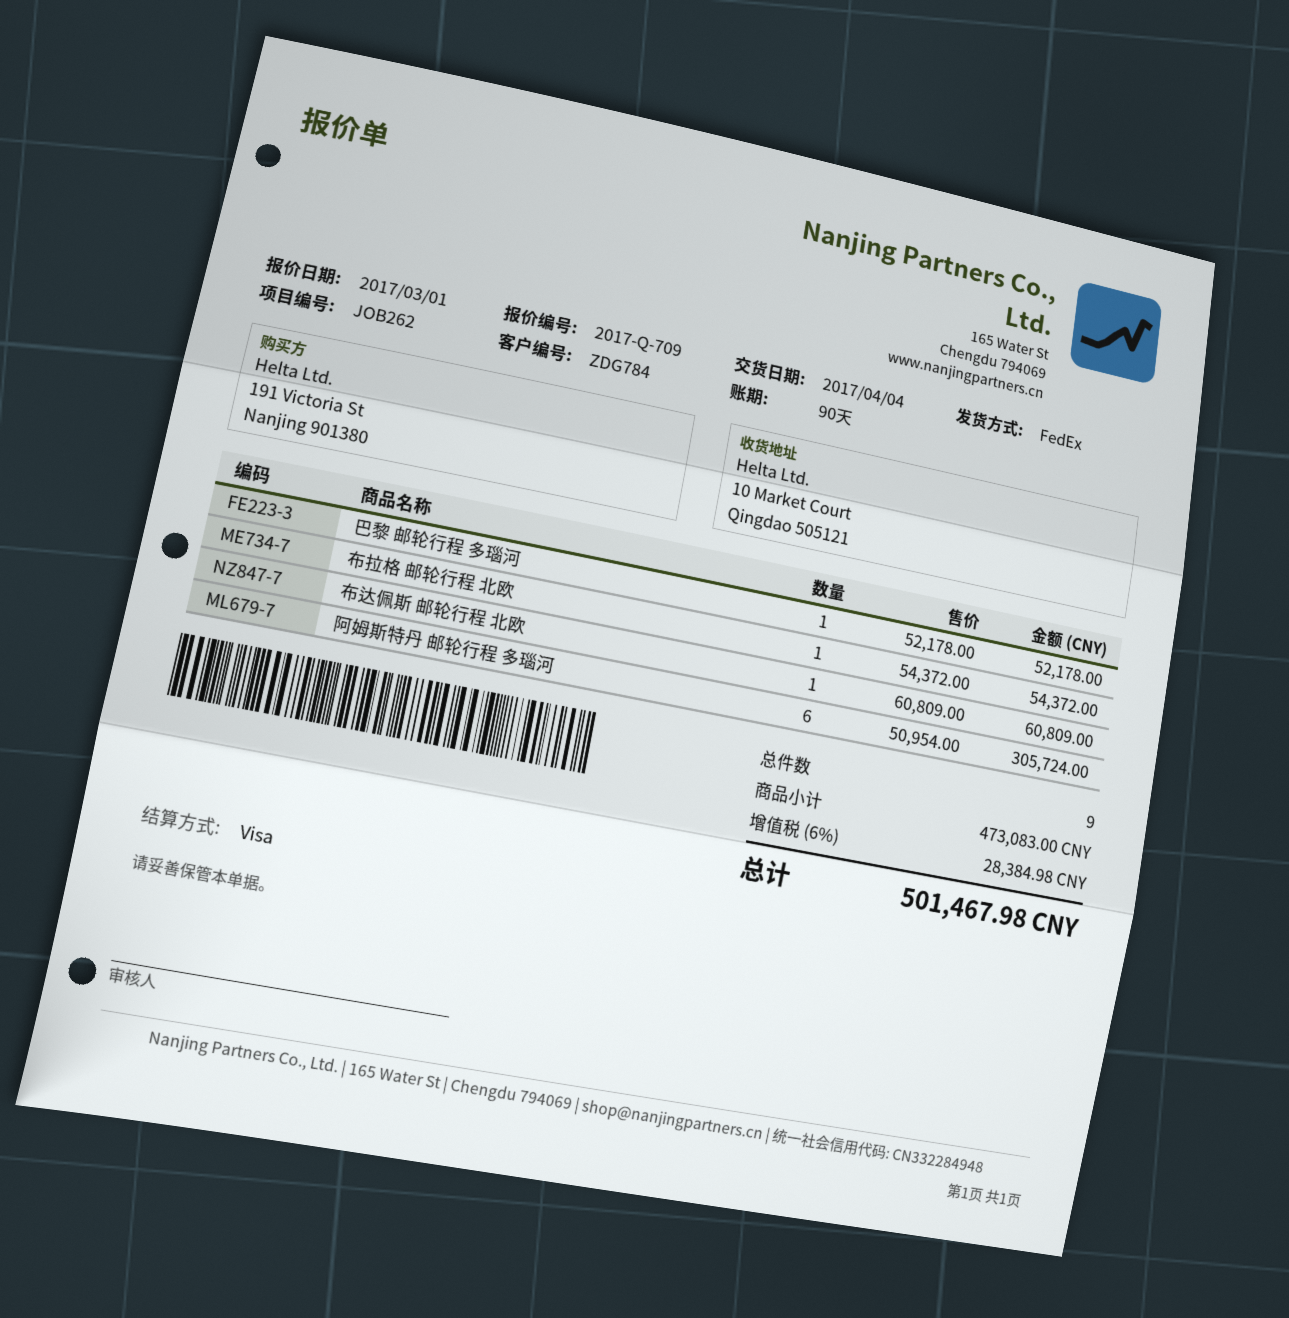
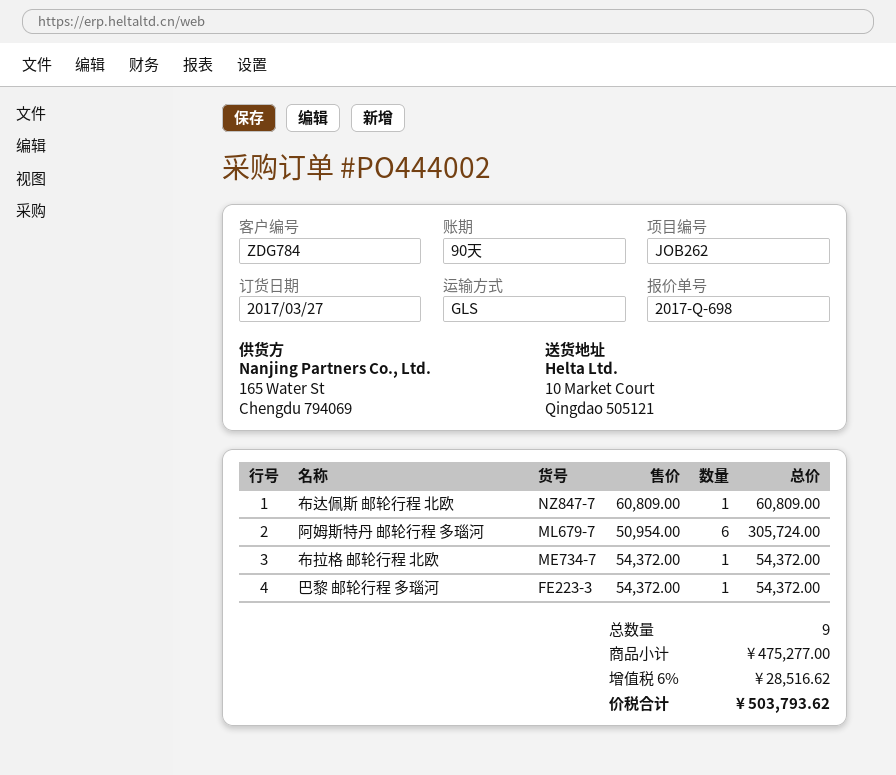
quote number: 2017-Q-709 -> 2017-Q-698
shipping method: FedEx -> GLS
巴黎 邮轮行程 多瑙河: 1 x 52178.00 = 52178.00 -> 1 x 54372.00 = 54372.00
subtotal: 473083.00 -> 475277.00
tax: 6% = 28384.98 -> 6% = 28516.62
total: 501467.98 -> 503793.62

